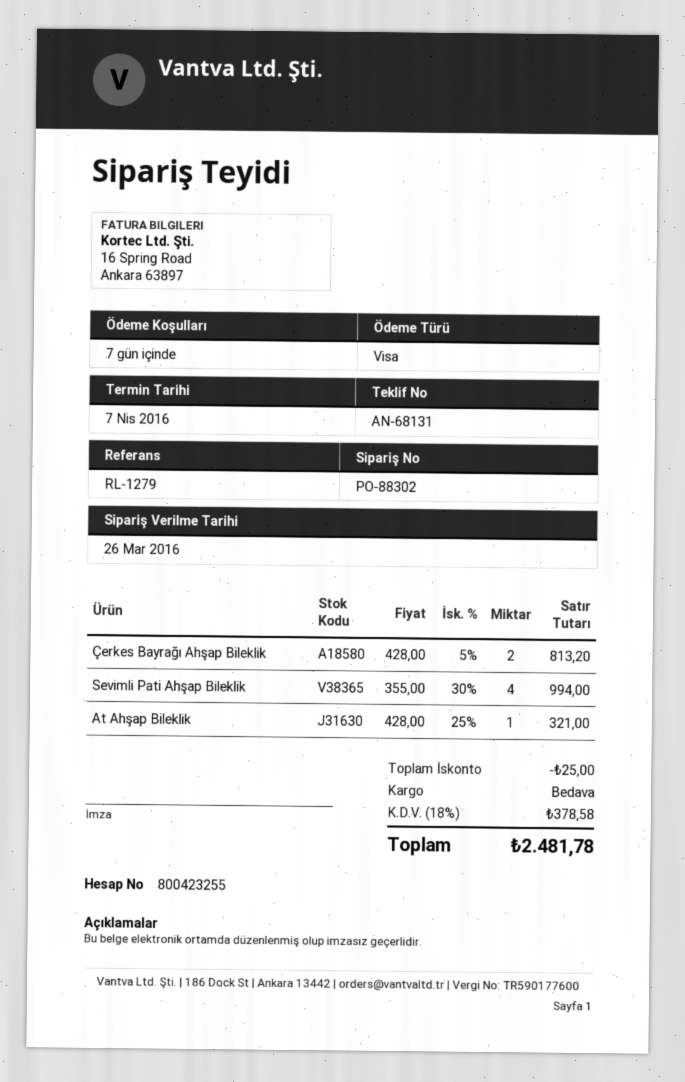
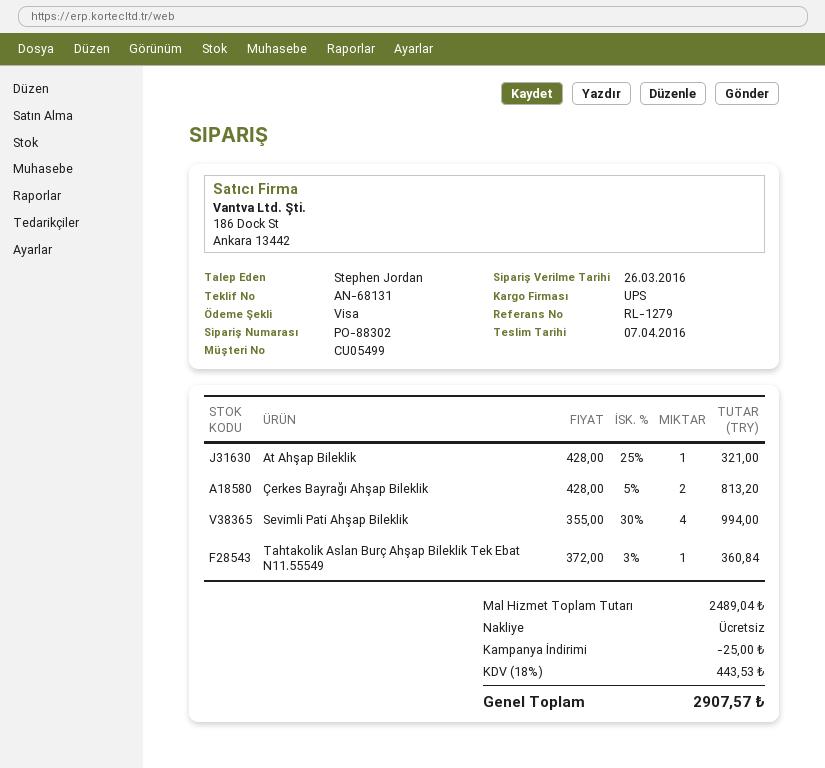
Tahtakolik Aslan Burç Ahşap Bileklik Tek Ebat N11.55549: none -> 1 x 372.00 - 3% = 360.84
tax: 18% = 378.58 -> 18% = 443.53
total: 2481.78 -> 2907.57

